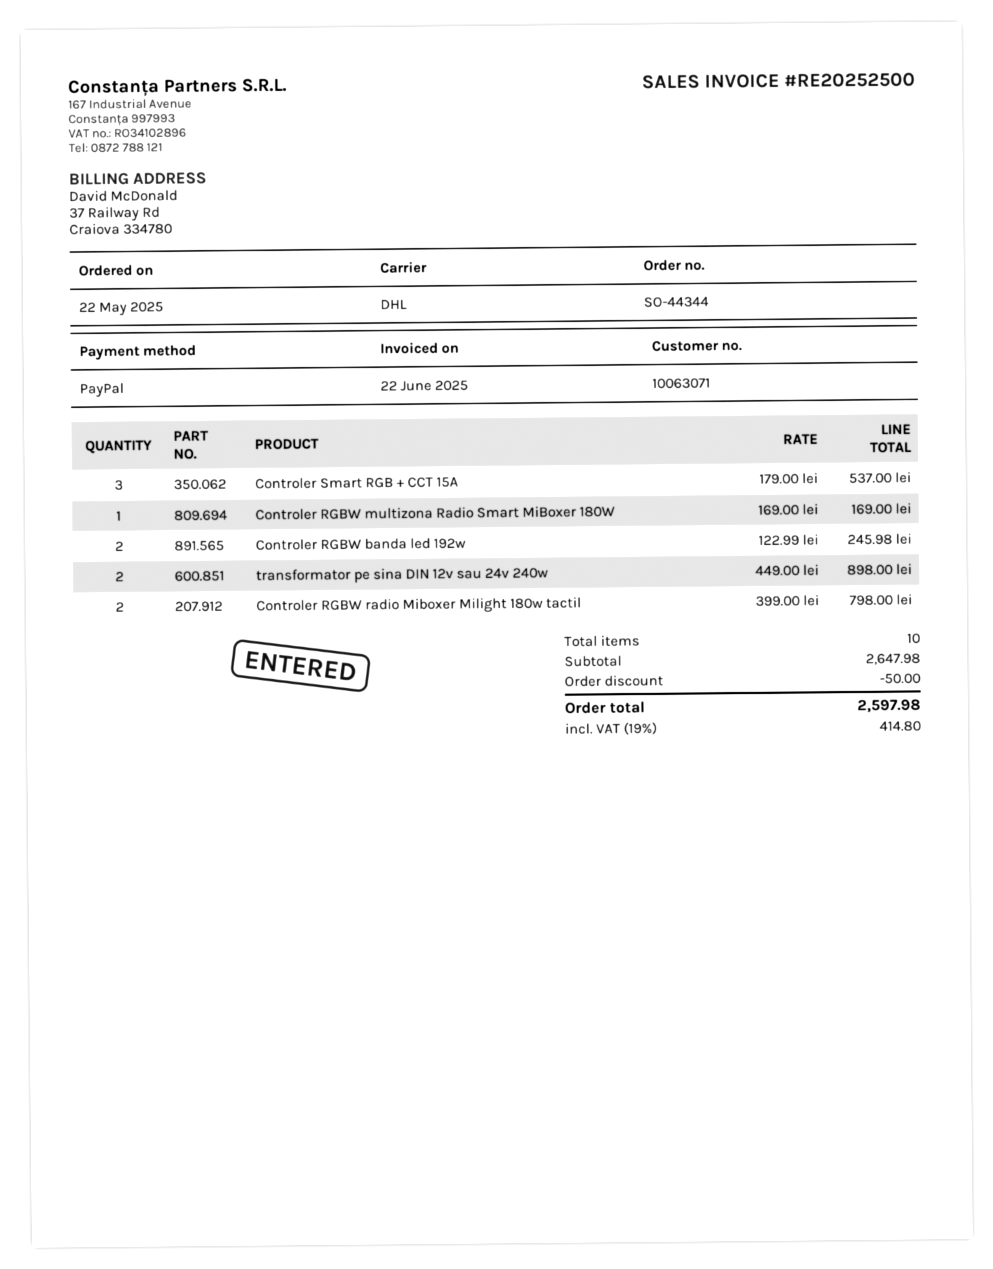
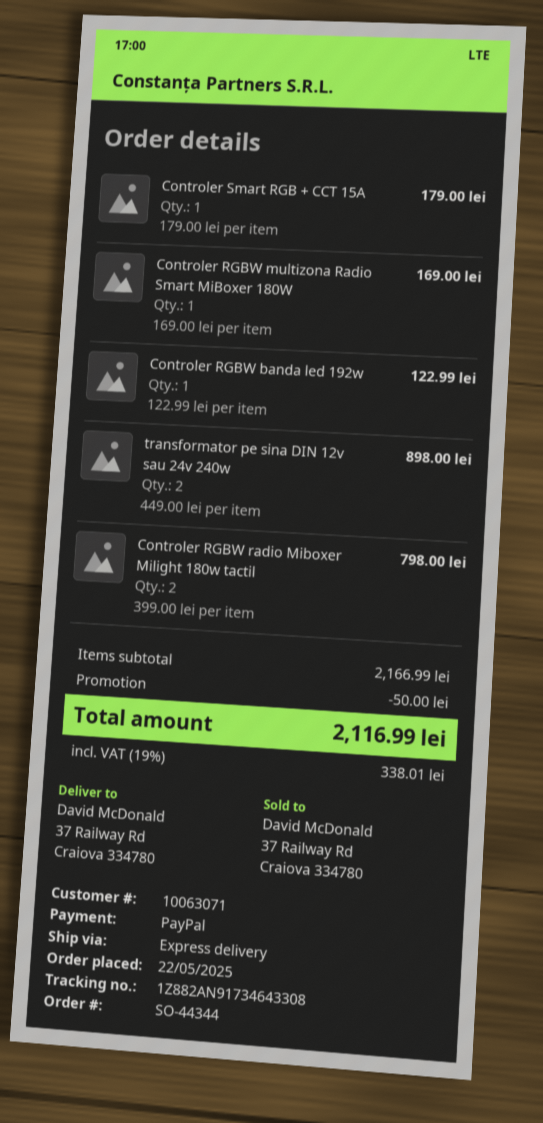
shipping method: DHL -> express
Controler Smart RGB + CCT 15A: 3 x 179.00 = 537.00 -> 1 x 179.00 = 179.00
Controler RGBW banda led 192w: 2 x 122.99 = 245.98 -> 1 x 122.99 = 122.99
subtotal: 2647.98 -> 2166.99
tax: 19% = 414.80 -> 19% = 338.01
total: 2597.98 -> 2116.99

